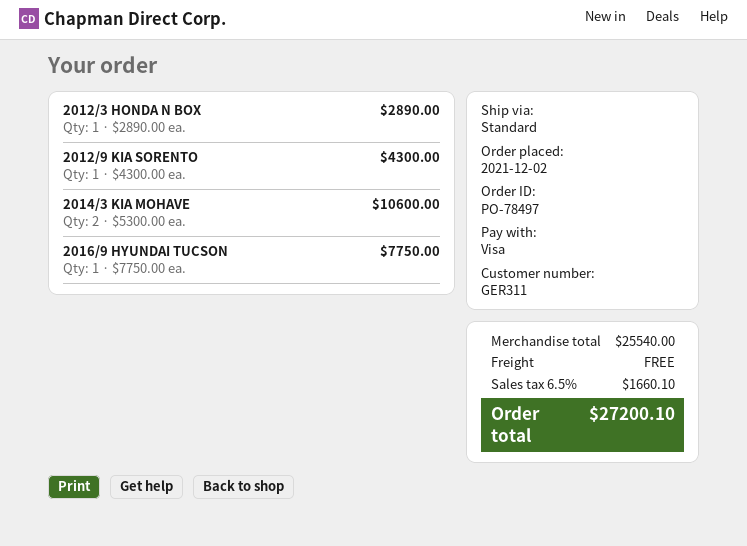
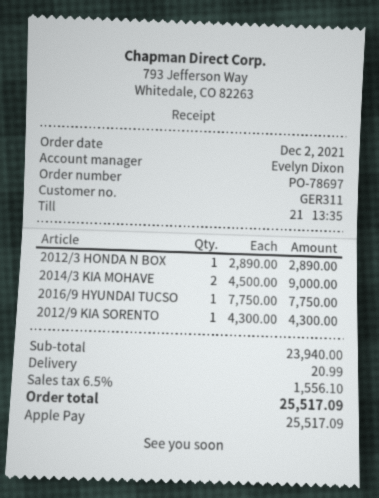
order number: PO-78497 -> PO-78697
payment method: Visa -> Apple Pay
2014/3 KIA MOHAVE: 2 x 5300.00 = 10600.00 -> 2 x 4500.00 = 9000.00
subtotal: 25540.00 -> 23940.00
shipping: 0.00 -> 20.99
tax: 6.5% = 1660.10 -> 6.5% = 1556.10
total: 27200.10 -> 25517.09

